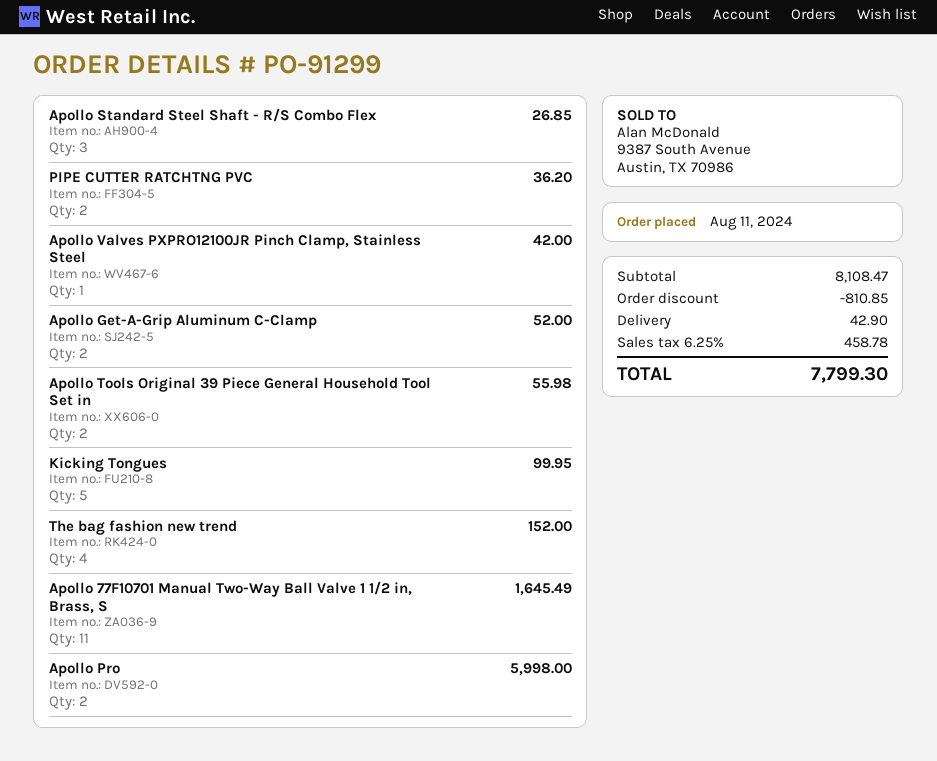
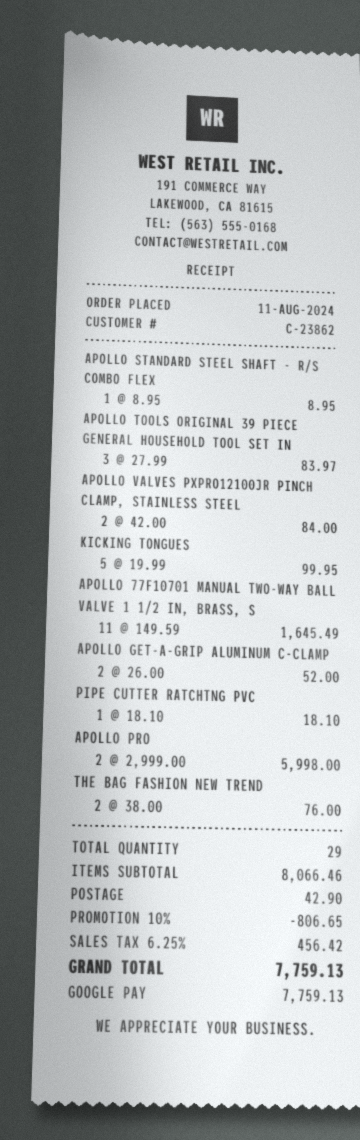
Apollo Standard Steel Shaft - R/S Combo Flex: 3 for 26.85 -> 1 for 8.95
PIPE CUTTER RATCHTNG PVC: 2 for 36.20 -> 1 for 18.10
Apollo Valves PXPRO12100JR Pinch Clamp, Stainless Steel: 1 for 42.00 -> 2 for 84.00
Apollo Tools Original 39 Piece General Household Tool Set in: 2 for 55.98 -> 3 for 83.97
The bag fashion new trend: 4 for 152.00 -> 2 for 76.00
subtotal: 8108.47 -> 8066.46
discount: 810.85 -> 806.65
tax: 6.25% = 458.78 -> 6.25% = 456.42
total: 7799.30 -> 7759.13

